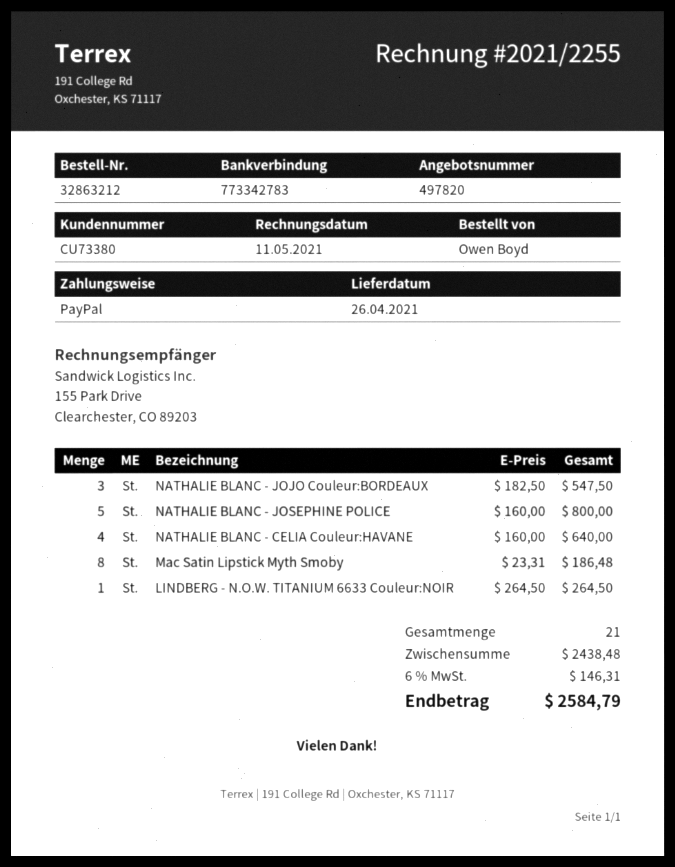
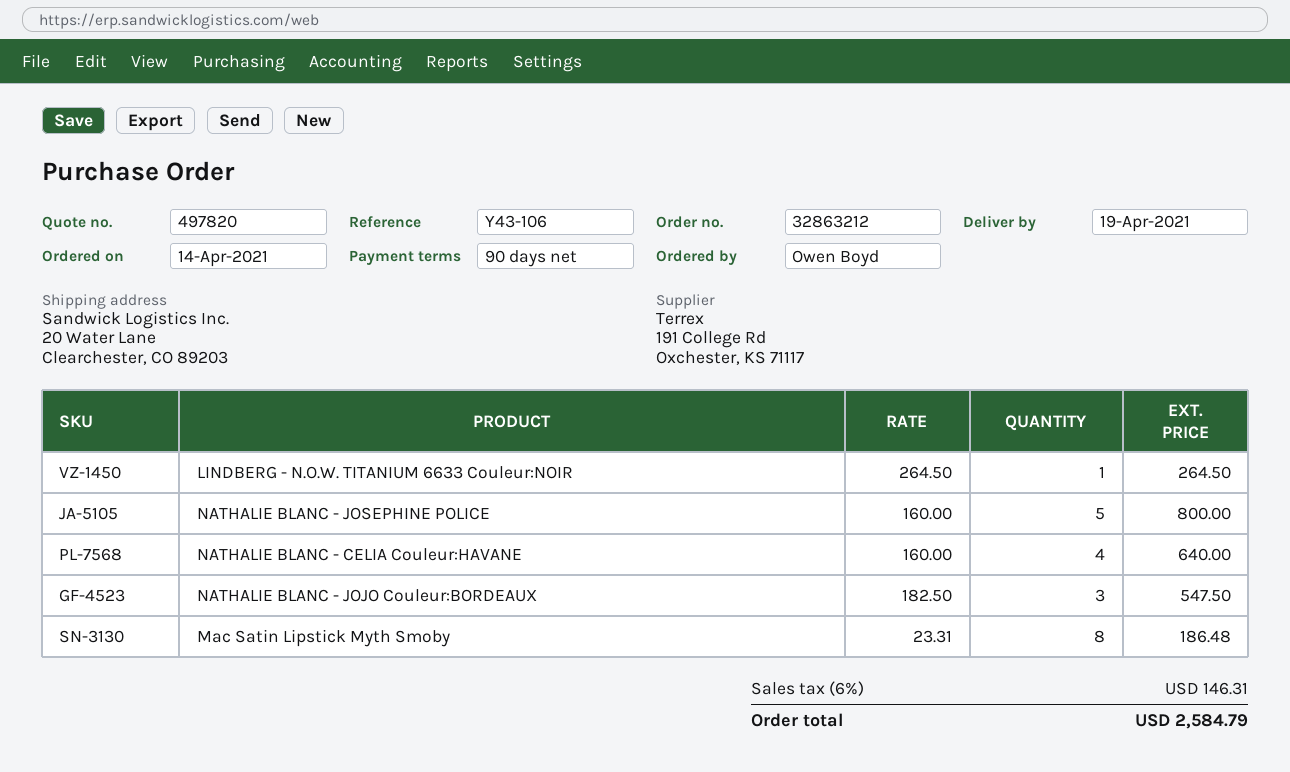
delivery date: 2021-04-26 -> 2021-04-19

